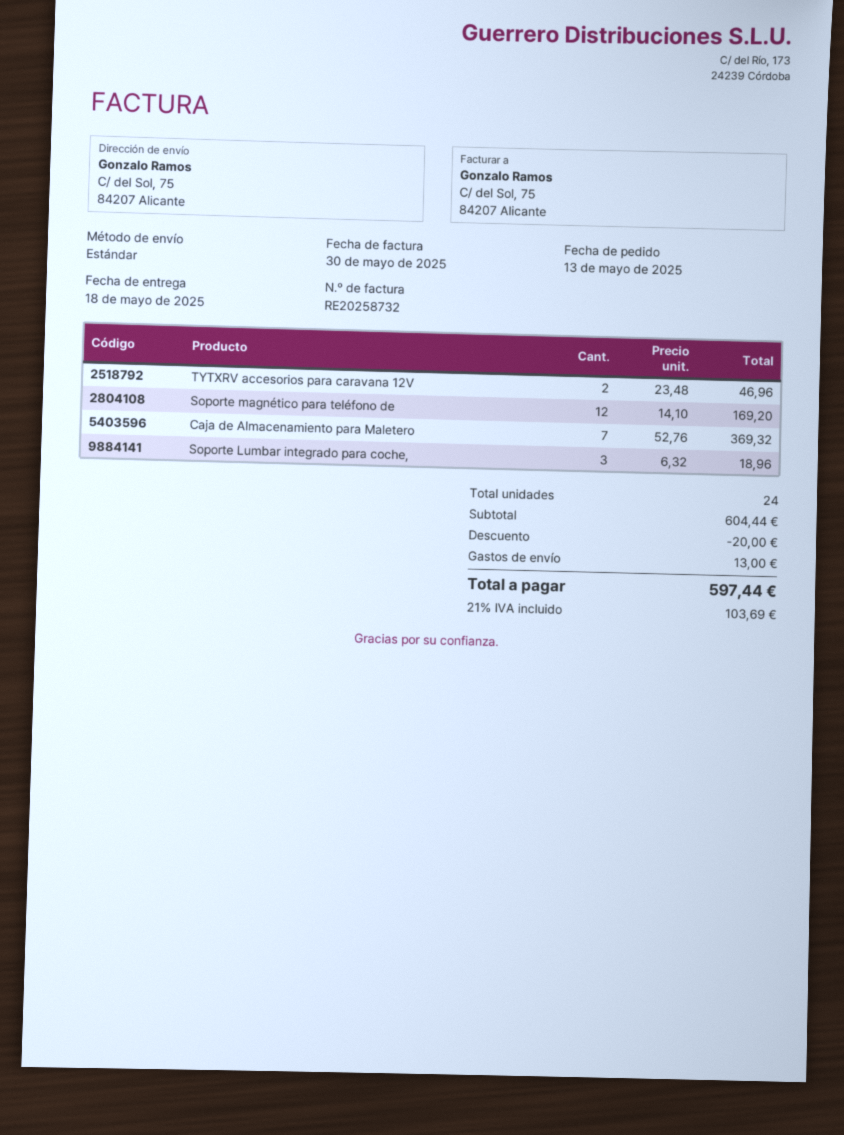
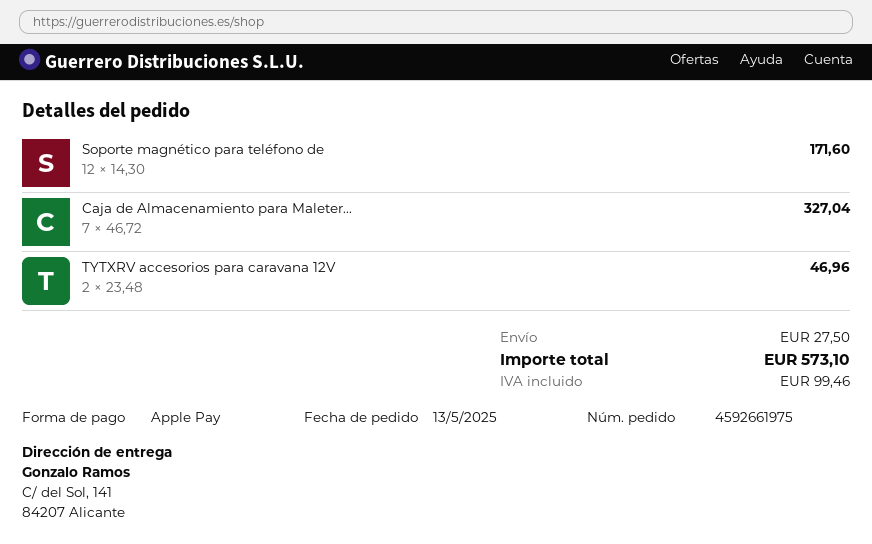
ship to: C/ del Sol, 75, 84207 Alicante -> C/ del Sol, 141, 84207 Alicante
Soporte magnético para teléfono de: 12 x 14.10 = 169.20 -> 12 x 14.30 = 171.60
Caja de Almacenamiento para Maletero: 7 x 52.76 = 369.32 -> 7 x 46.72 = 327.04
Soporte Lumbar integrado para coche,: 3 x 6.32 = 18.96 -> none
discount: 20.00 -> none
shipping: 13.00 -> 27.50
tax: 103.69 -> 99.46
total: 597.44 -> 573.10

